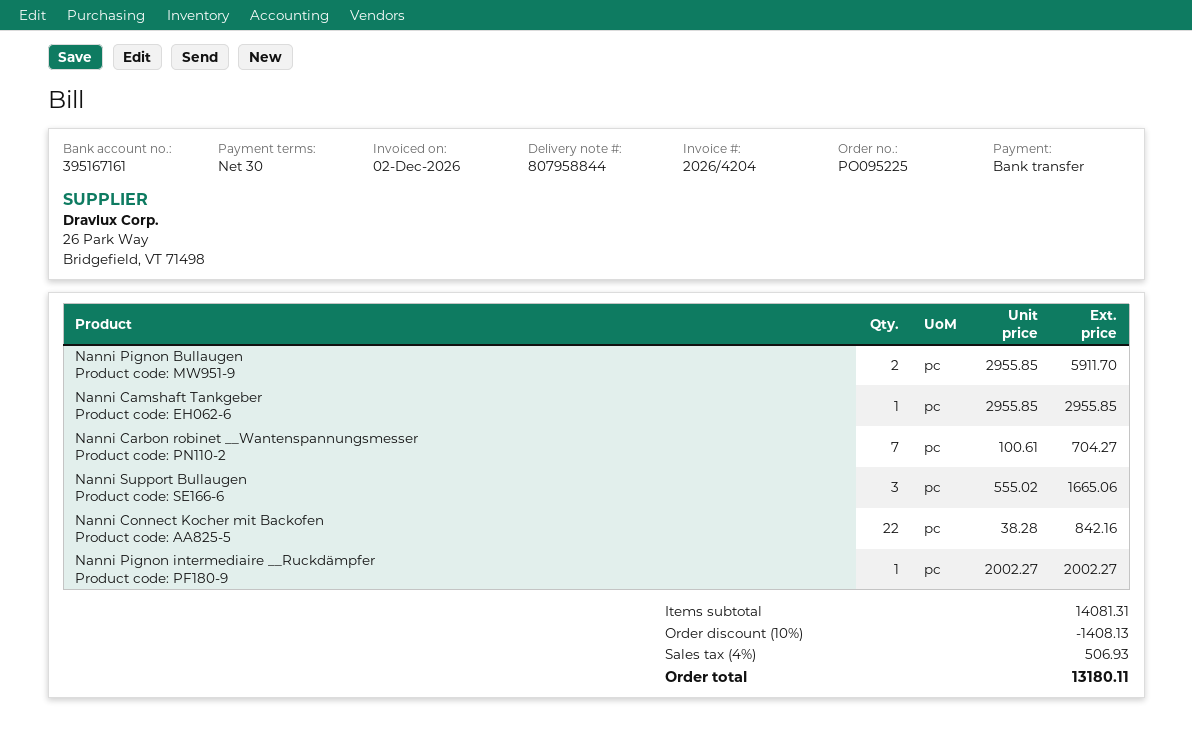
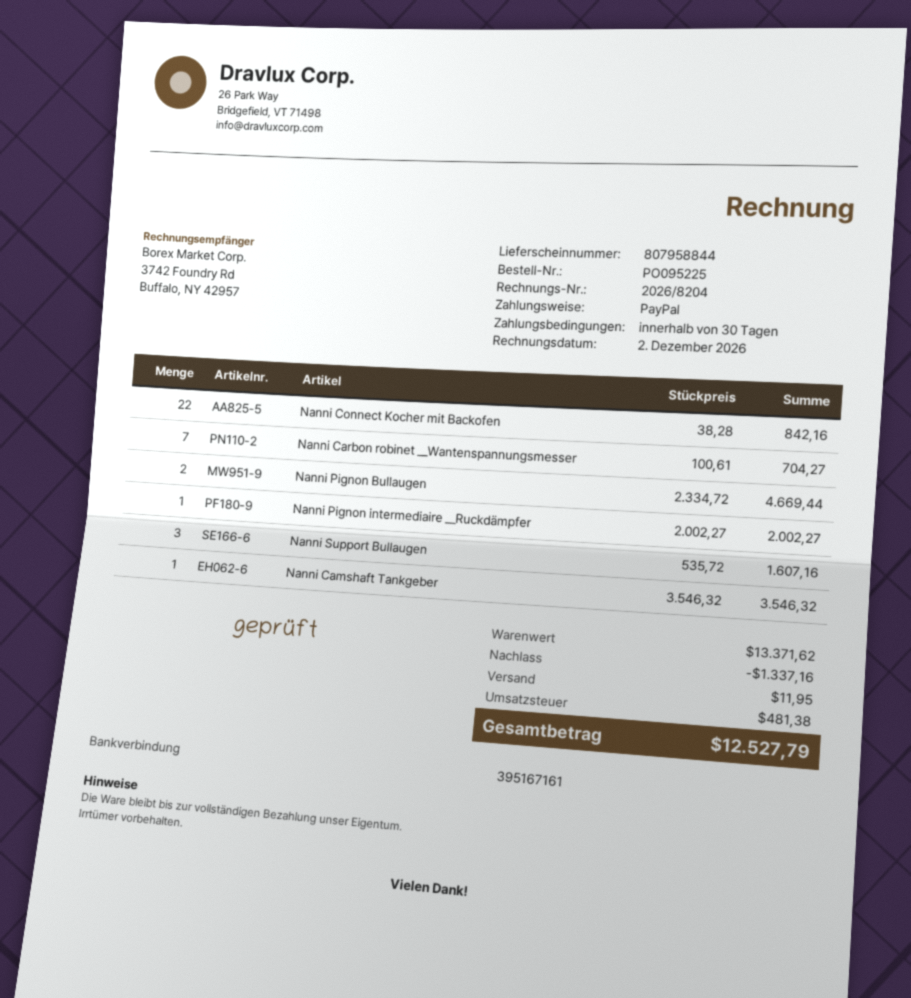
invoice number: 2026/4204 -> 2026/8204
payment method: bank transfer -> PayPal
Nanni Pignon Bullaugen: 2 x 2955.85 = 5911.70 -> 2 x 2334.72 = 4669.44
Nanni Camshaft Tankgeber: 1 x 2955.85 = 2955.85 -> 1 x 3546.32 = 3546.32
Nanni Support Bullaugen: 3 x 555.02 = 1665.06 -> 3 x 535.72 = 1607.16
subtotal: 14081.31 -> 13371.62
discount: 1408.13 -> 1337.16
shipping: none -> 11.95
tax: 506.93 -> 481.38
total: 13180.11 -> 12527.79

